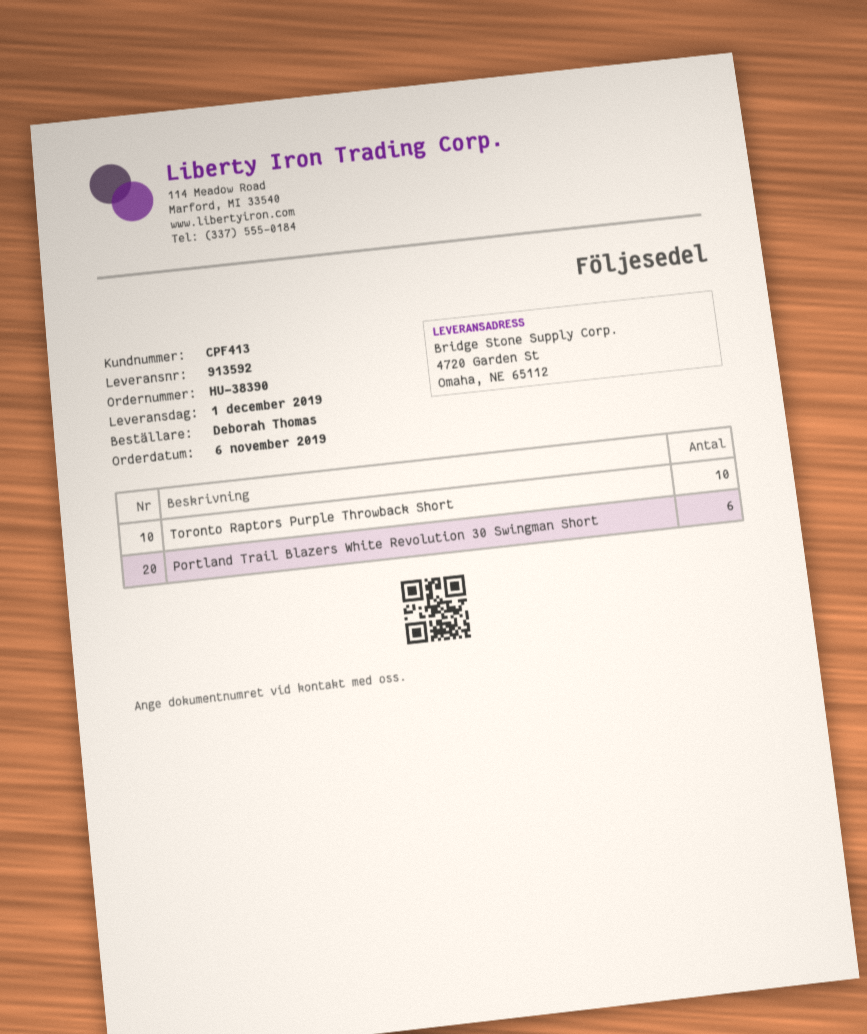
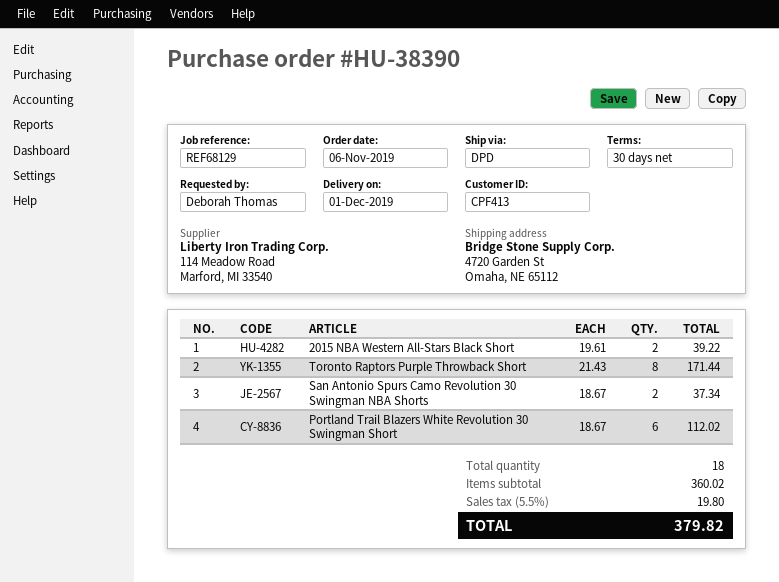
Toronto Raptors Purple Throwback Short: 10 -> 8
2015 NBA Western All-Stars Black Short: none -> 2
San Antonio Spurs Camo Revolution 30 Swingman NBA Shorts: none -> 2

